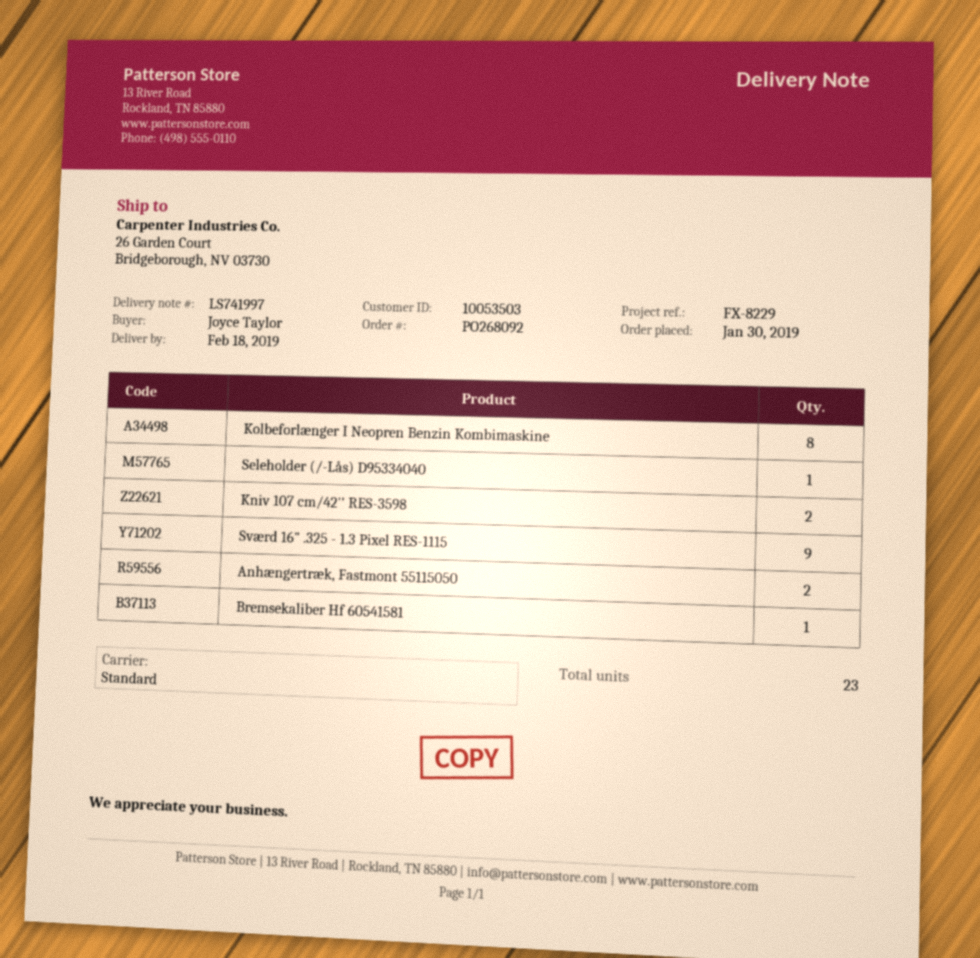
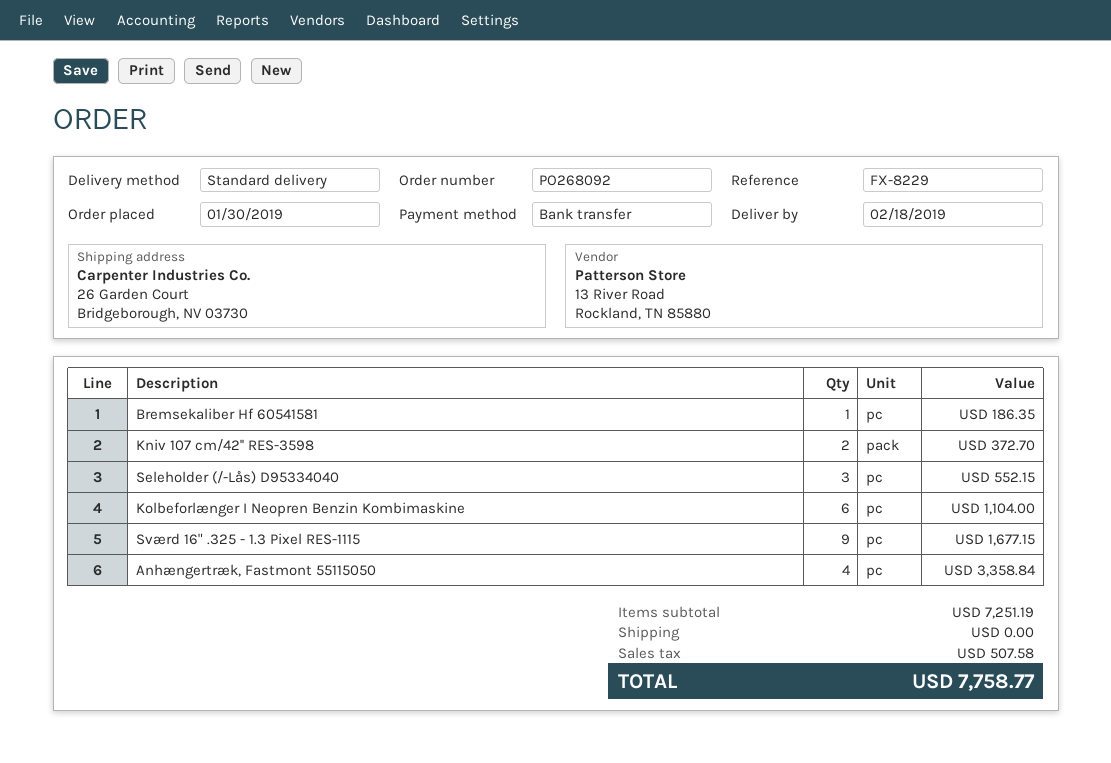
Kolbeforlænger I Neopren Benzin Kombimaskine: 8 -> 6
Seleholder (/-Lås) D95334040: 1 -> 3
Anhængertræk, Fastmont 55115050: 2 -> 4

